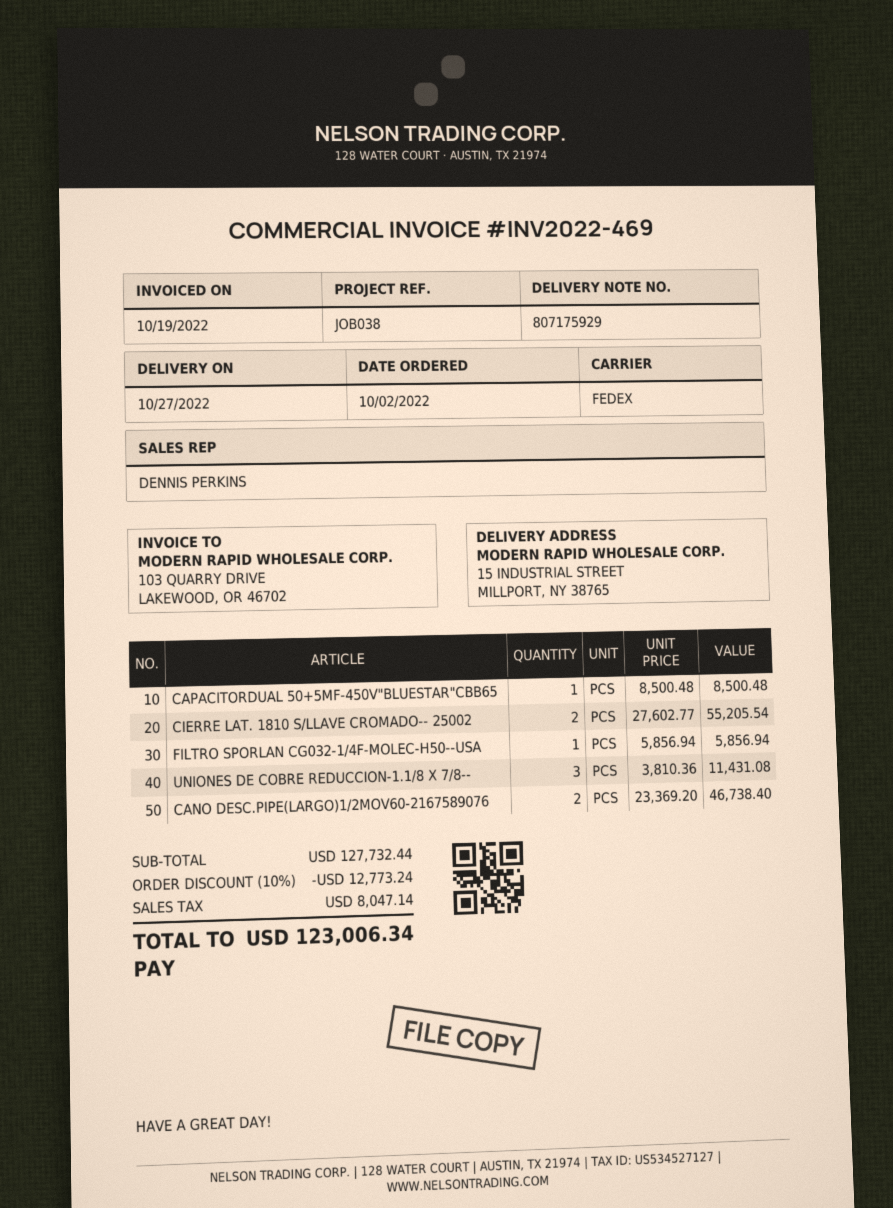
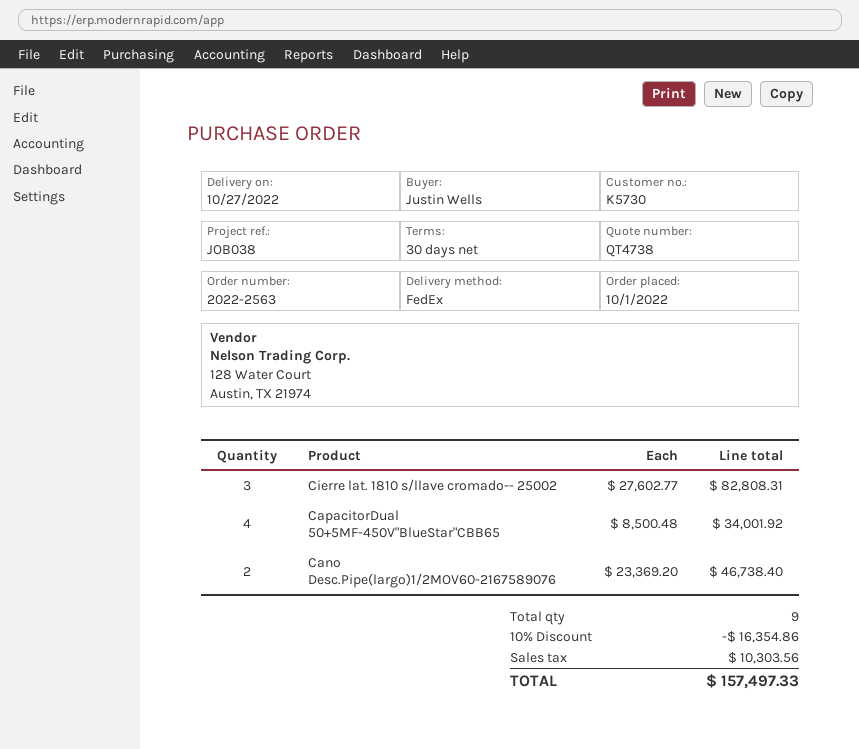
order date: 2022-10-02 -> 2022-10-01
CAPACITORDUAL 50+5MF-450V"BLUESTAR"CBB65: 1 x 8500.48 = 8500.48 -> 4 x 8500.48 = 34001.92
CIERRE LAT. 1810 S/LLAVE CROMADO-- 25002: 2 x 27602.77 = 55205.54 -> 3 x 27602.77 = 82808.31
FILTRO SPORLAN CG032-1/4F-MOLEC-H50--USA: 1 x 5856.94 = 5856.94 -> none
UNIONES DE COBRE REDUCCION-1.1/8 X 7/8--: 3 x 3810.36 = 11431.08 -> none
discount: 10% = 12773.24 -> 10% = 16354.86
tax: 8047.14 -> 10303.56
total: 123006.34 -> 157497.33

